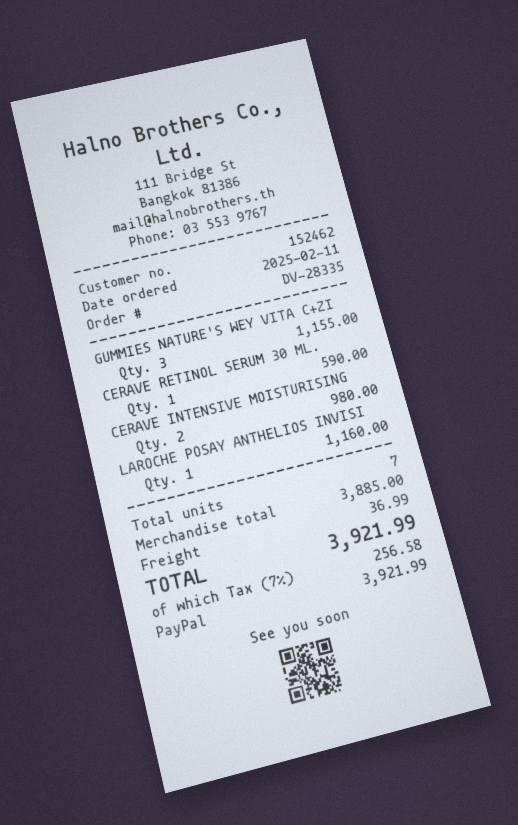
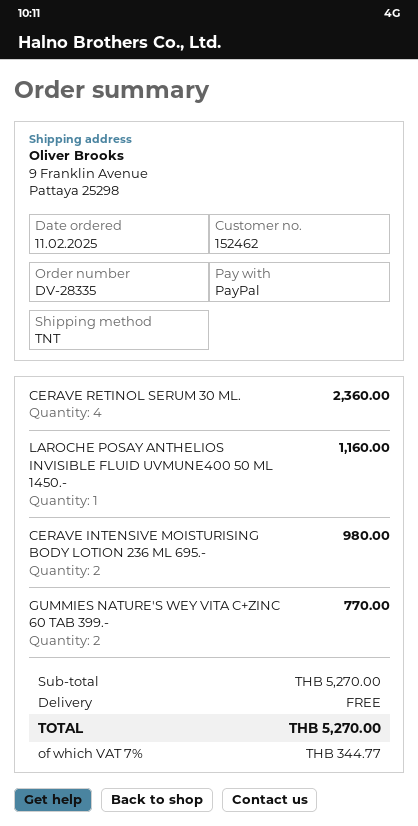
GUMMIES NATURE'S WEY VITA C+ZI: 3 for 1155.00 -> 2 for 770.00
CERAVE RETINOL SERUM 30 ML.: 1 for 590.00 -> 4 for 2360.00
subtotal: 3885.00 -> 5270.00
shipping: 36.99 -> 0.00
tax: 7% = 256.58 -> 7% = 344.77
total: 3921.99 -> 5270.00

